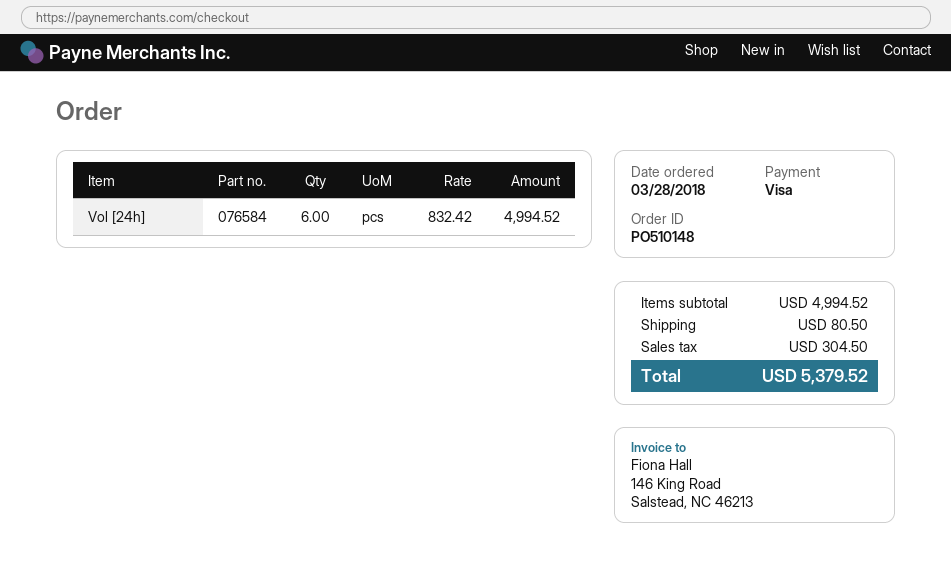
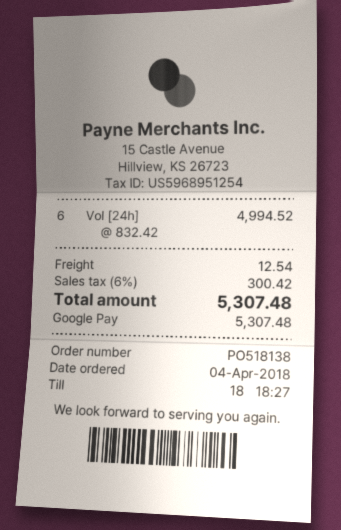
order number: PO510148 -> PO518138
order date: 2018-03-28 -> 2018-04-04
payment method: Visa -> Google Pay
shipping: 80.50 -> 12.54
tax: 304.50 -> 300.42
total: 5379.52 -> 5307.48

